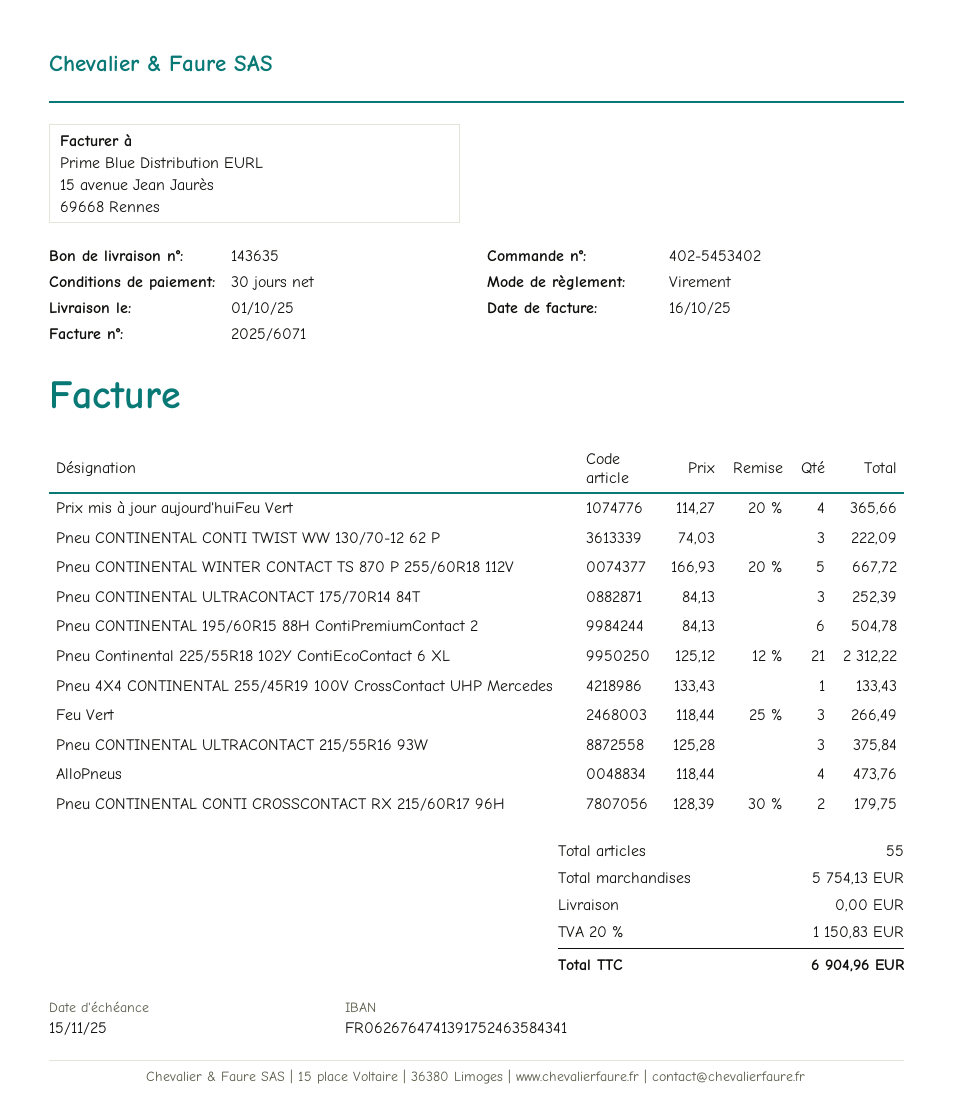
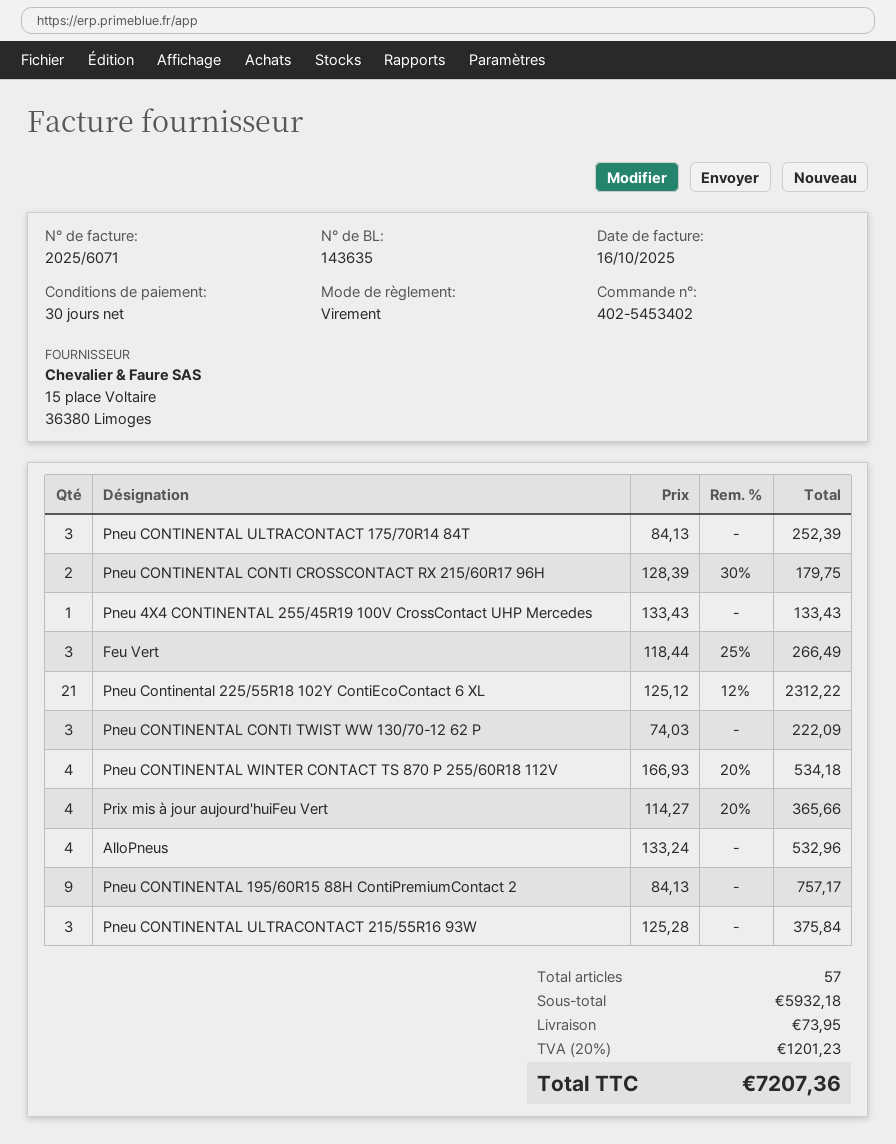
Pneu CONTINENTAL WINTER CONTACT TS 870 P 255/60R18 112V: 5 x 166.93 - 20% = 667.72 -> 4 x 166.93 - 20% = 534.18
Pneu CONTINENTAL 195/60R15 88H ContiPremiumContact 2: 6 x 84.13 = 504.78 -> 9 x 84.13 = 757.17
AlloPneus: 4 x 118.44 = 473.76 -> 4 x 133.24 = 532.96
total quantity: 55 -> 57
subtotal: 5754.13 -> 5932.18
shipping: 0.00 -> 73.95
tax: 20% = 1150.83 -> 20% = 1201.23
total: 6904.96 -> 7207.36

